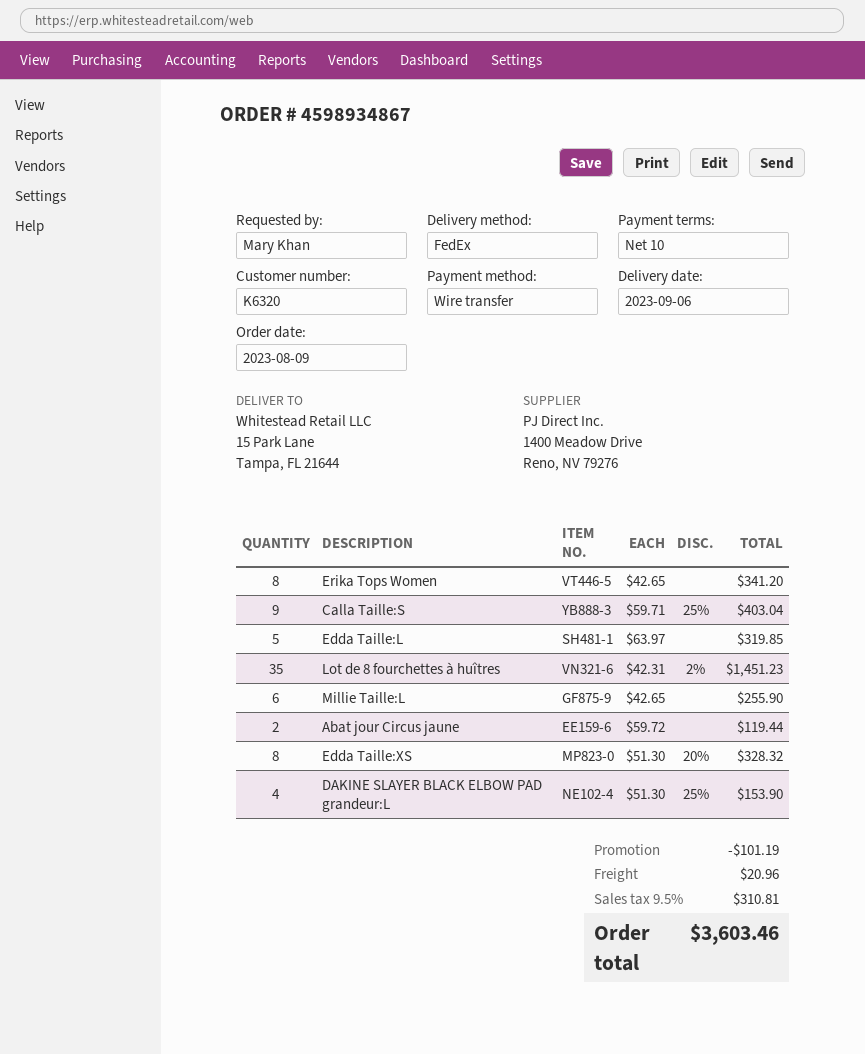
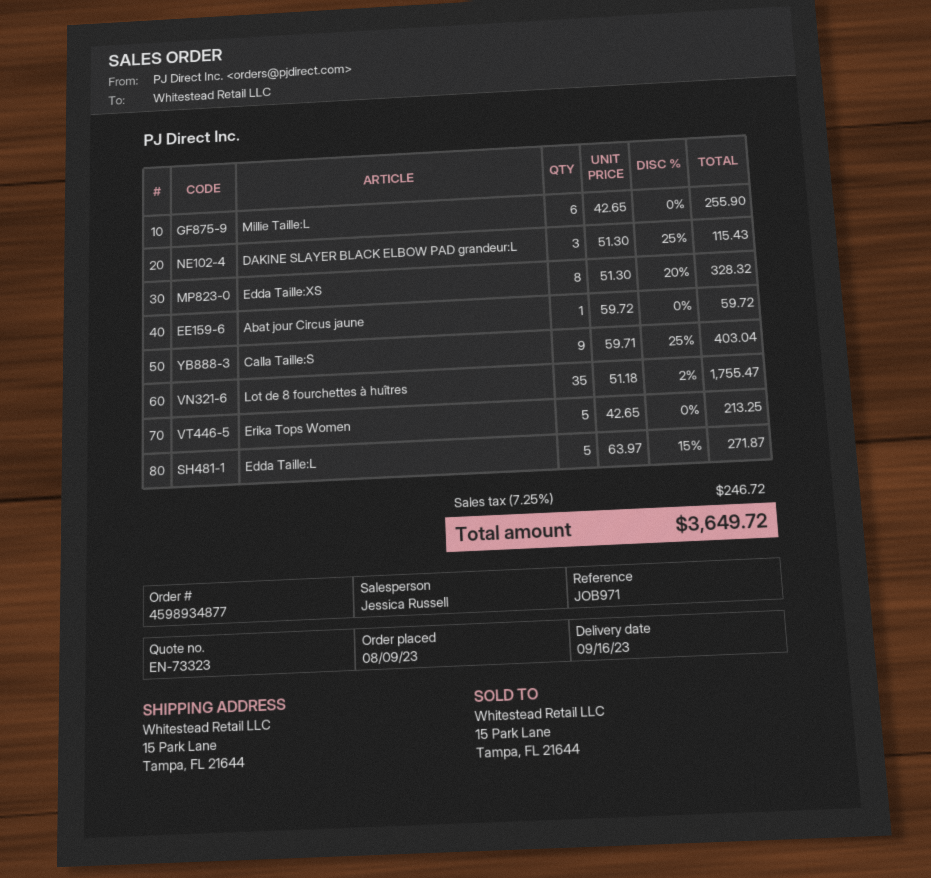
order number: 4598934867 -> 4598934877
delivery date: 2023-09-06 -> 2023-09-16
Erika Tops Women: 8 x 42.65 = 341.20 -> 5 x 42.65 = 213.25
Edda Taille:L: 5 x 63.97 = 319.85 -> 5 x 63.97 - 15% = 271.87
Lot de 8 fourchettes à huîtres: 35 x 42.31 - 2% = 1451.23 -> 35 x 51.18 - 2% = 1755.47
Abat jour Circus jaune: 2 x 59.72 = 119.44 -> 1 x 59.72 = 59.72
DAKINE SLAYER BLACK ELBOW PAD grandeur:L: 4 x 51.30 - 25% = 153.90 -> 3 x 51.30 - 25% = 115.43
discount: 101.19 -> none
shipping: 20.96 -> none
tax: 9.5% = 310.81 -> 7.25% = 246.72
total: 3603.46 -> 3649.72

